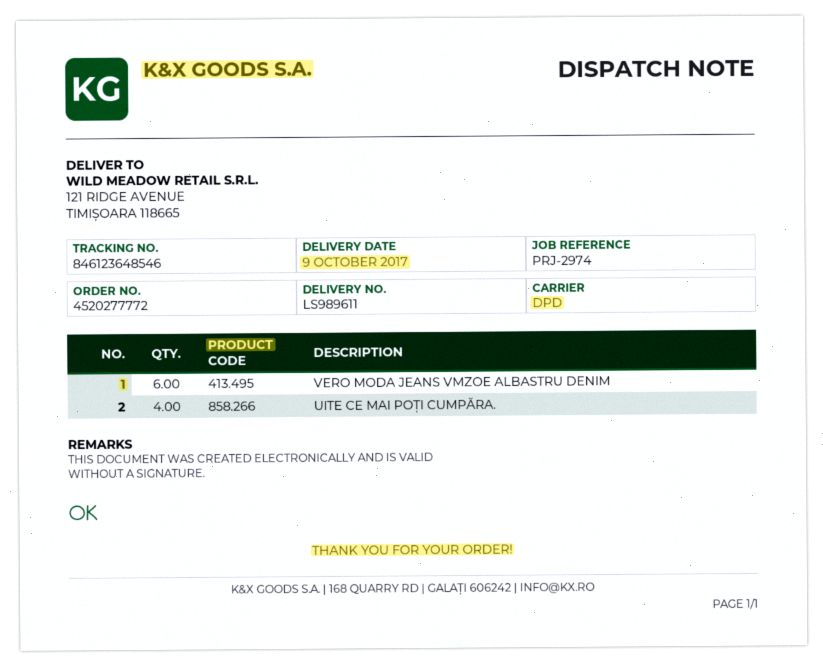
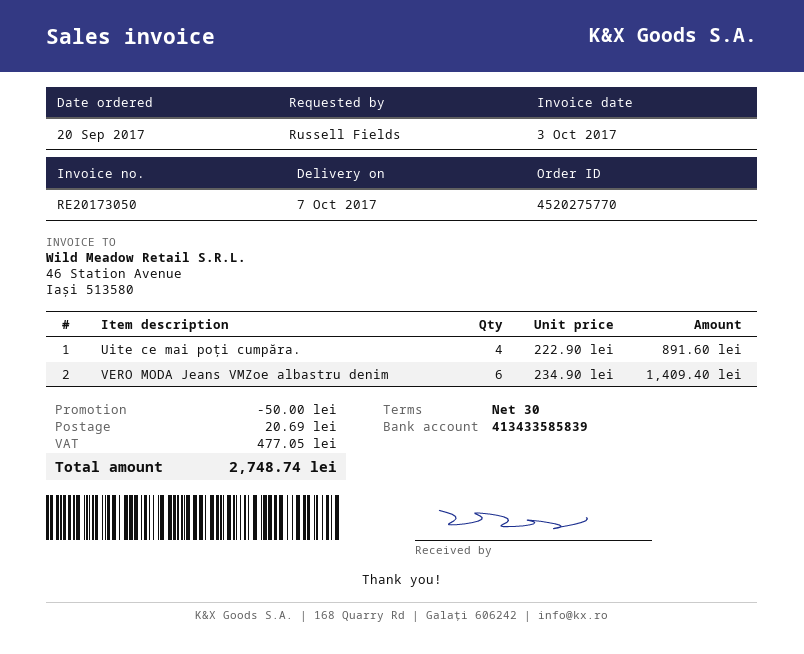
order number: 4520277772 -> 4520275770
delivery date: 2017-10-09 -> 2017-10-07

